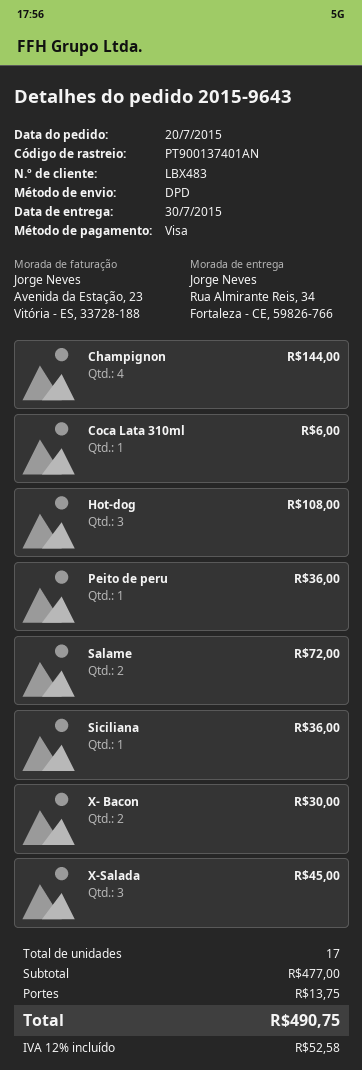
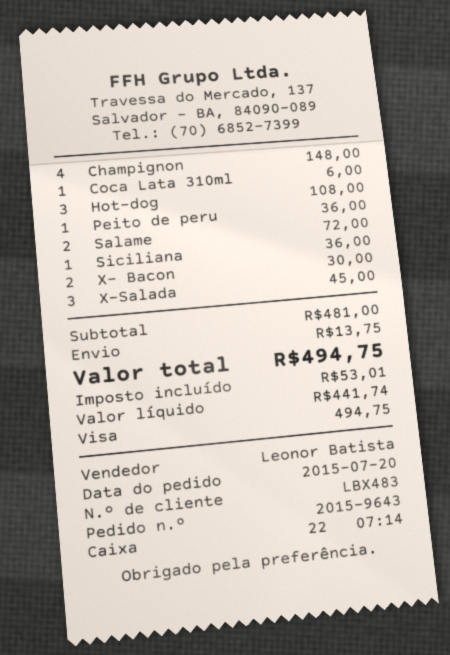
Champignon: 4 for 144.00 -> 4 for 148.00
subtotal: 477.00 -> 481.00
tax: 52.58 -> 53.01
total: 490.75 -> 494.75

